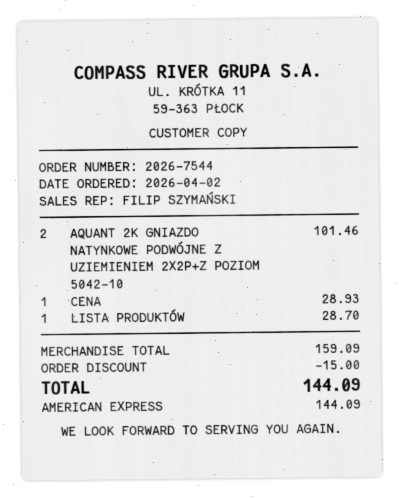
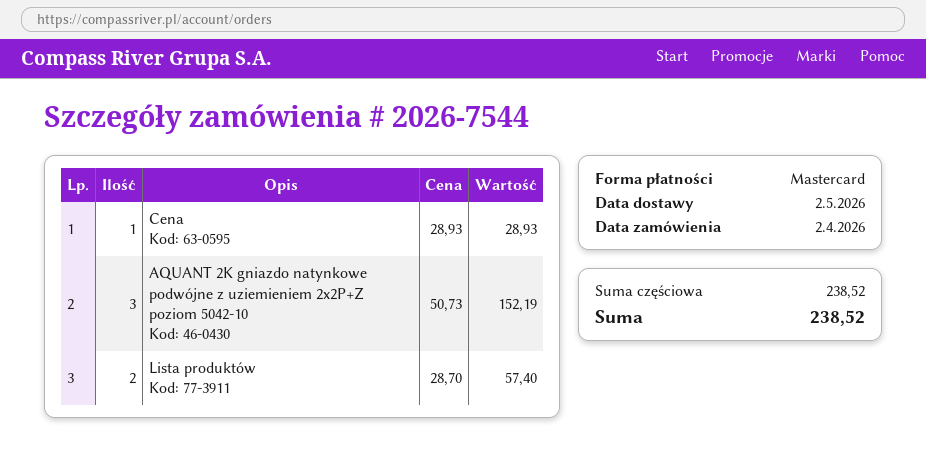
payment method: American Express -> Mastercard
AQUANT 2K GNIAZDO NATYNKOWE PODWÓJNE Z UZIEMIENIEM 2X2P+Z POZIOM 5042-10: 2 for 101.46 -> 3 for 152.19
LISTA PRODUKTÓW: 1 for 28.70 -> 2 for 57.40
subtotal: 159.09 -> 238.52
discount: 15.00 -> none
total: 144.09 -> 238.52

